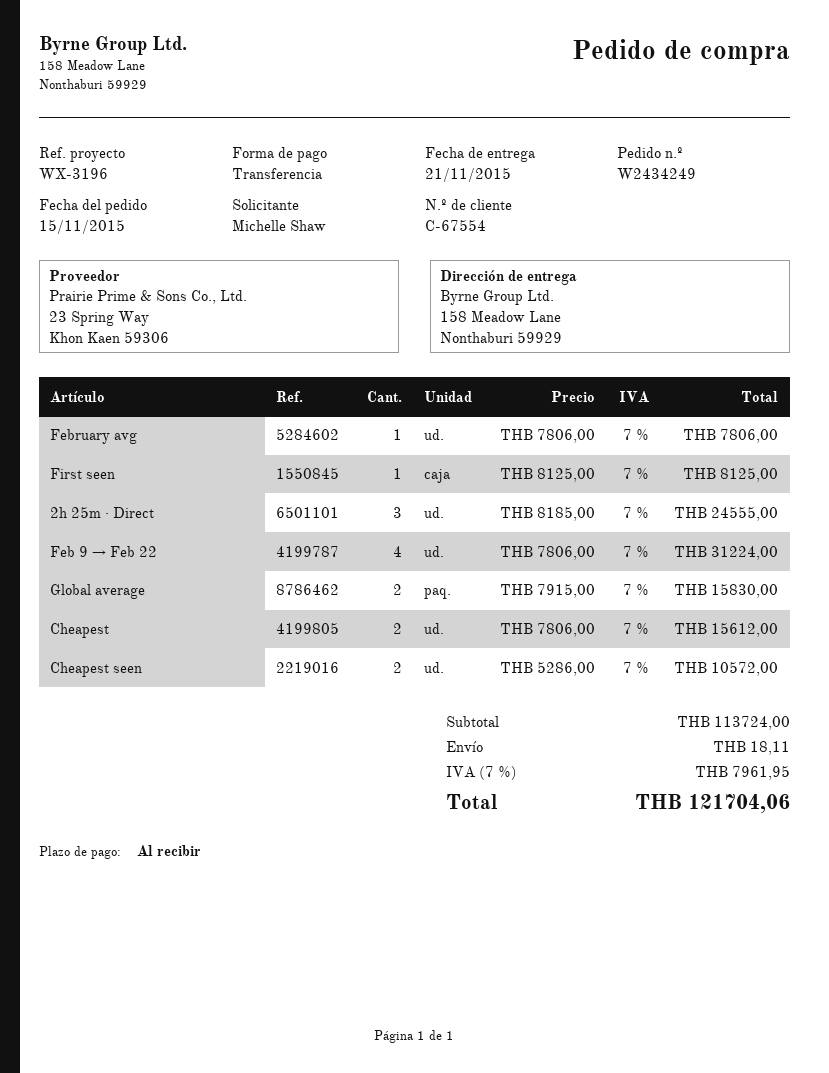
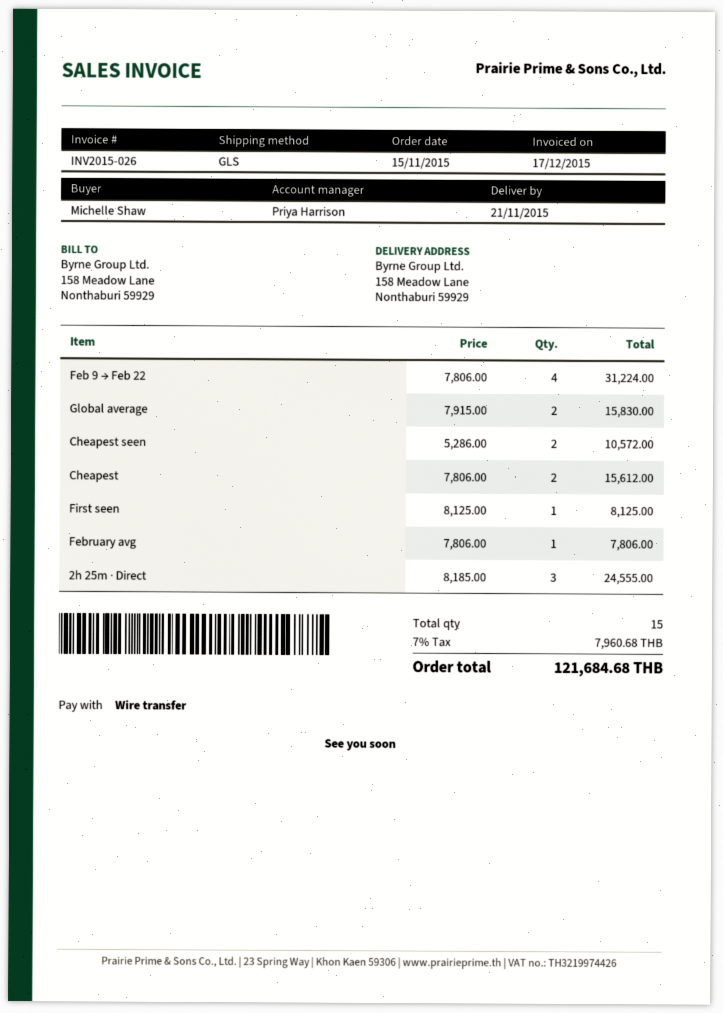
shipping: 18.11 -> none
tax: 7% = 7961.95 -> 7% = 7960.68
total: 121704.06 -> 121684.68

